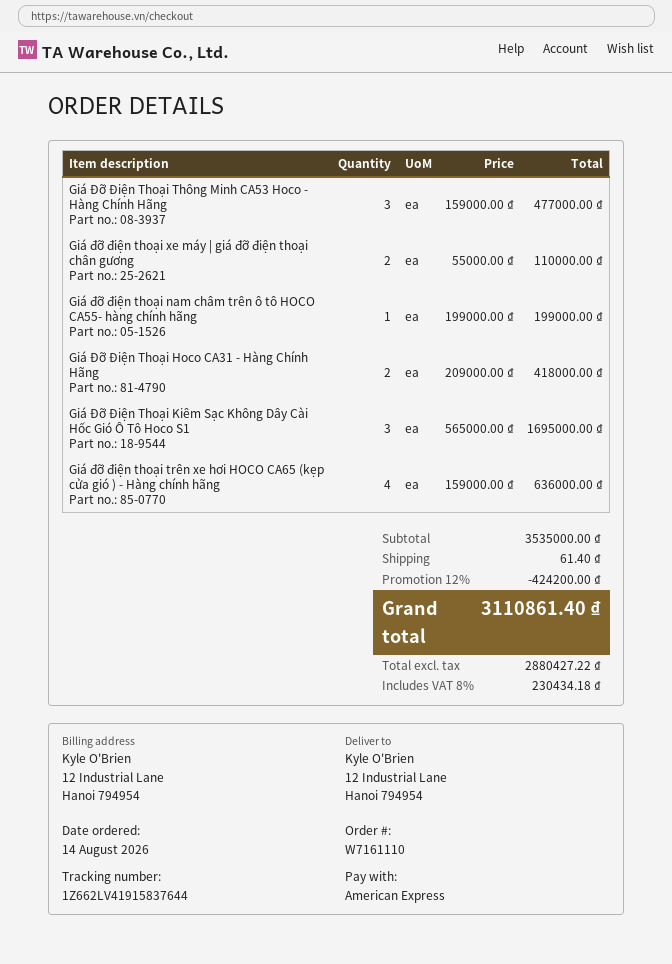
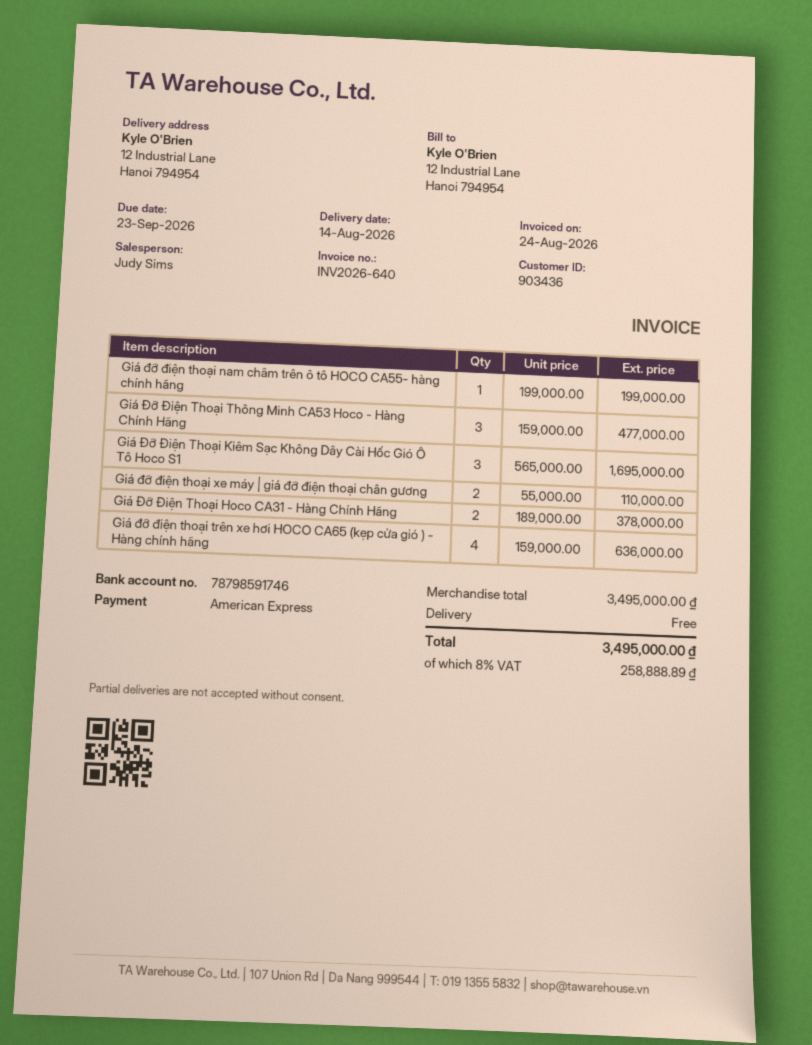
Giá Đỡ Điện Thoại Hoco CA31 - Hàng Chính Hãng: 2 x 209000.00 = 418000.00 -> 2 x 189000.00 = 378000.00
subtotal: 3535000.00 -> 3495000.00
discount: 12% = 424200.00 -> none
shipping: 61.40 -> 0.00
tax: 8% = 230434.18 -> 8% = 258888.89
total: 3110861.40 -> 3495000.00

